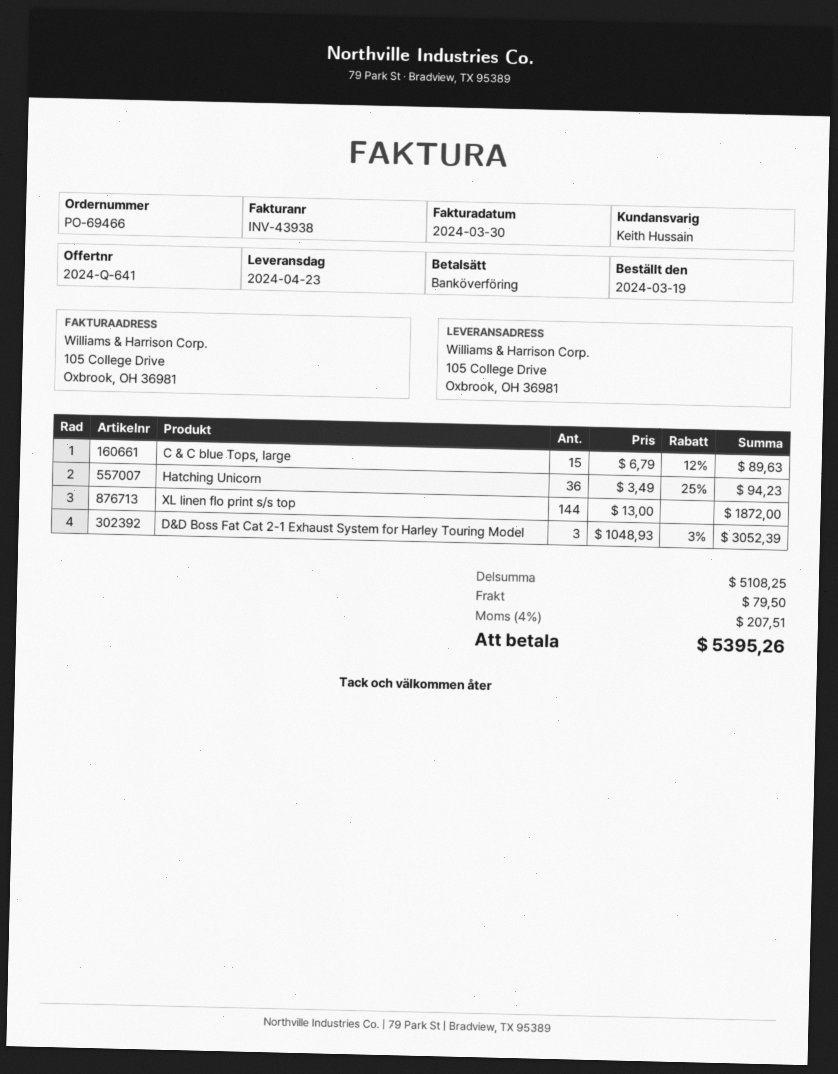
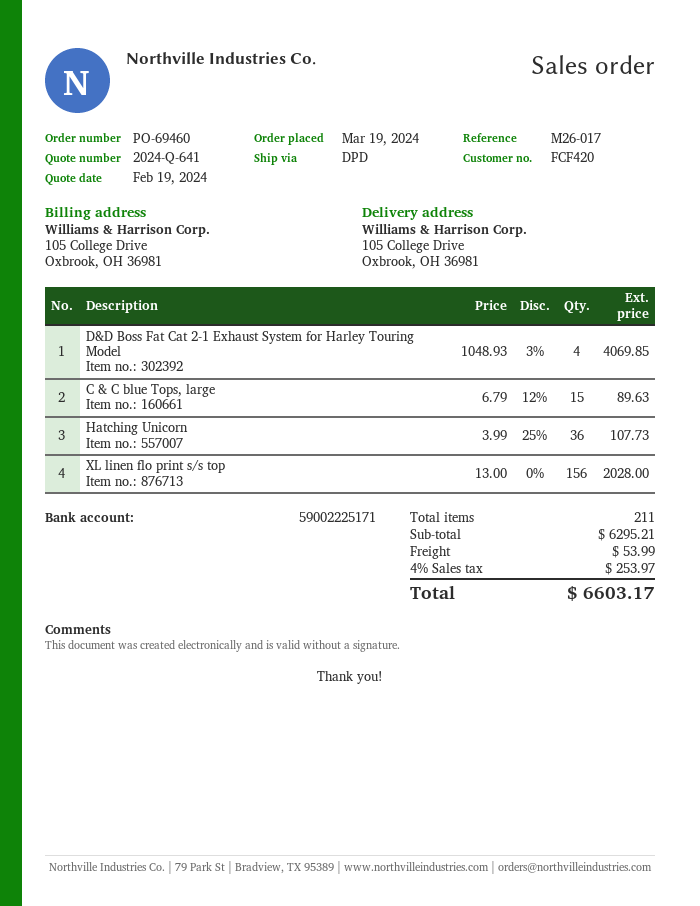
order number: PO-69466 -> PO-69460
Hatching Unicorn: 36 x 3.49 - 25% = 94.23 -> 36 x 3.99 - 25% = 107.73
XL linen flo print s/s top: 144 x 13.00 = 1872.00 -> 156 x 13.00 = 2028.00
D&D Boss Fat Cat 2-1 Exhaust System for Harley Touring Model: 3 x 1048.93 - 3% = 3052.39 -> 4 x 1048.93 - 3% = 4069.85
subtotal: 5108.25 -> 6295.21
shipping: 79.50 -> 53.99
tax: 4% = 207.51 -> 4% = 253.97
total: 5395.26 -> 6603.17

